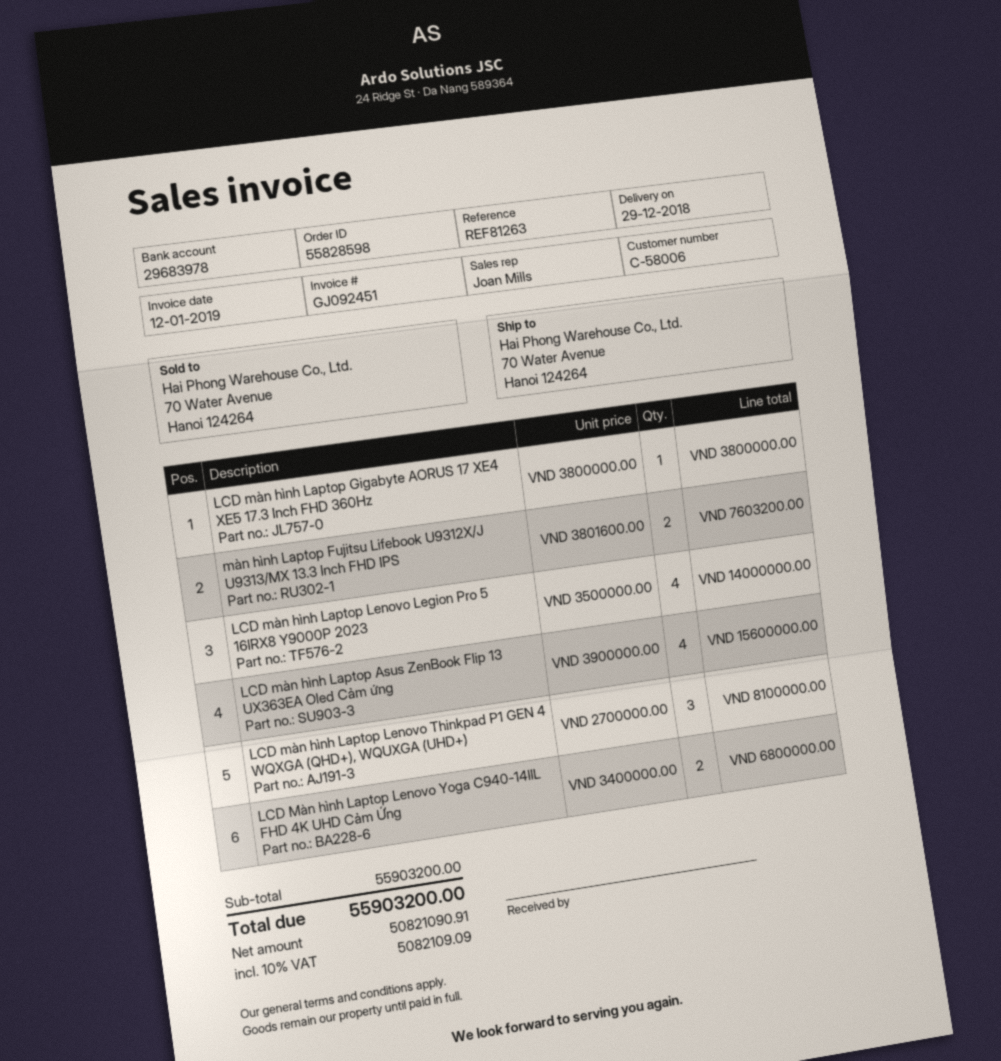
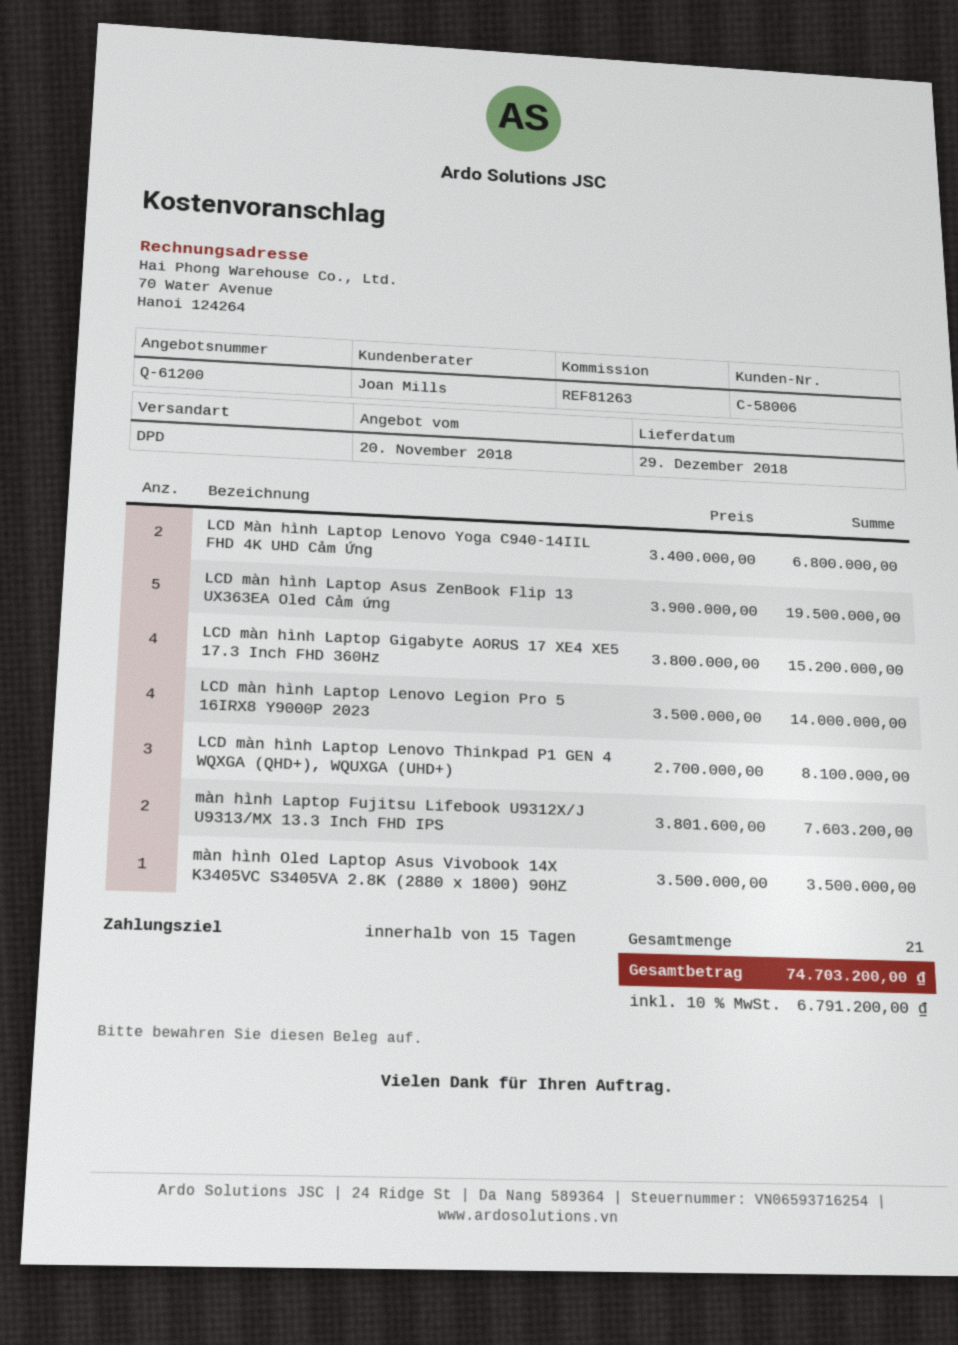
LCD màn hình Laptop Gigabyte AORUS 17 XE4 XE5 17.3 Inch FHD 360Hz: 1 x 3800000.00 = 3800000.00 -> 4 x 3800000.00 = 15200000.00
LCD màn hình Laptop Asus ZenBook Flip 13 UX363EA Oled Cảm ứng: 4 x 3900000.00 = 15600000.00 -> 5 x 3900000.00 = 19500000.00
màn hình Oled Laptop Asus Vivobook 14X K3405VC S3405VA 2.8K (2880 x 1800) 90HZ: none -> 1 x 3500000.00 = 3500000.00
tax: 10% = 5082109.09 -> 10% = 6791200.00
total: 55903200.00 -> 74703200.00

